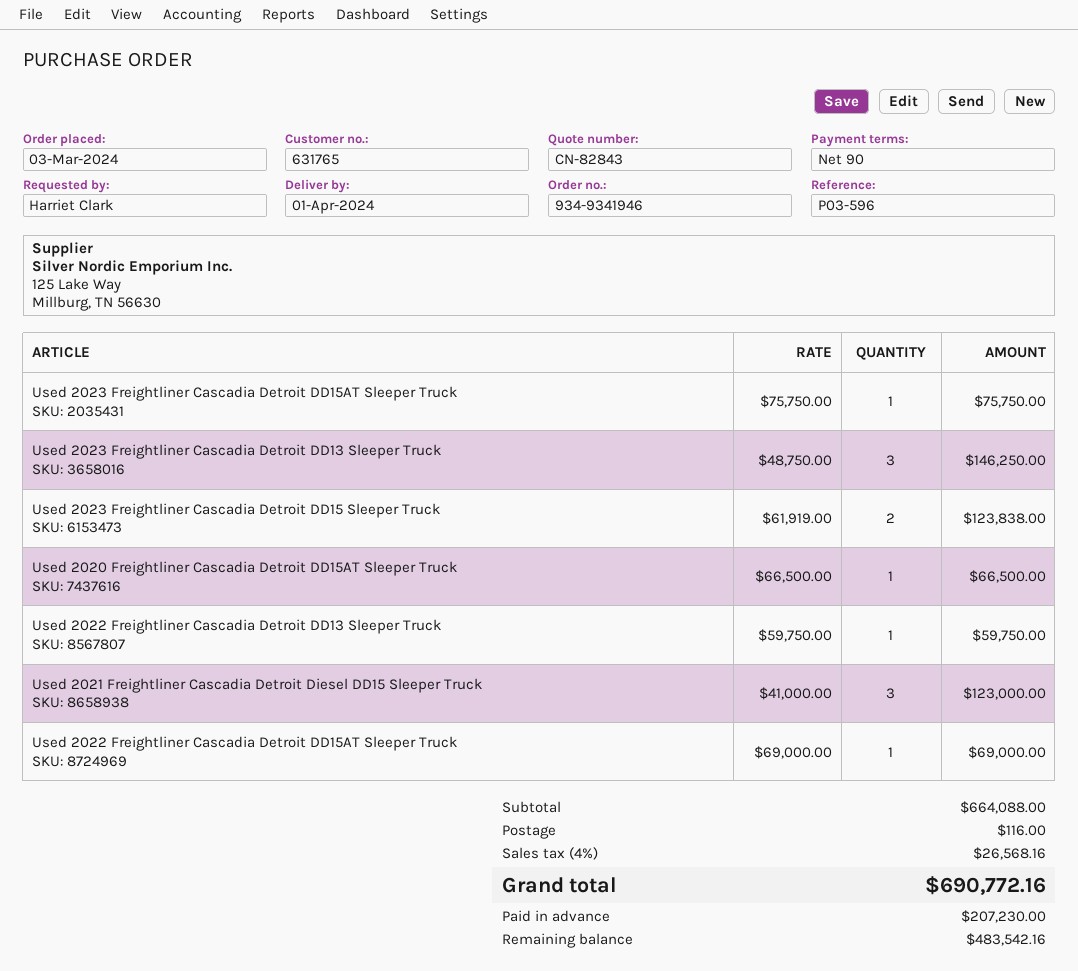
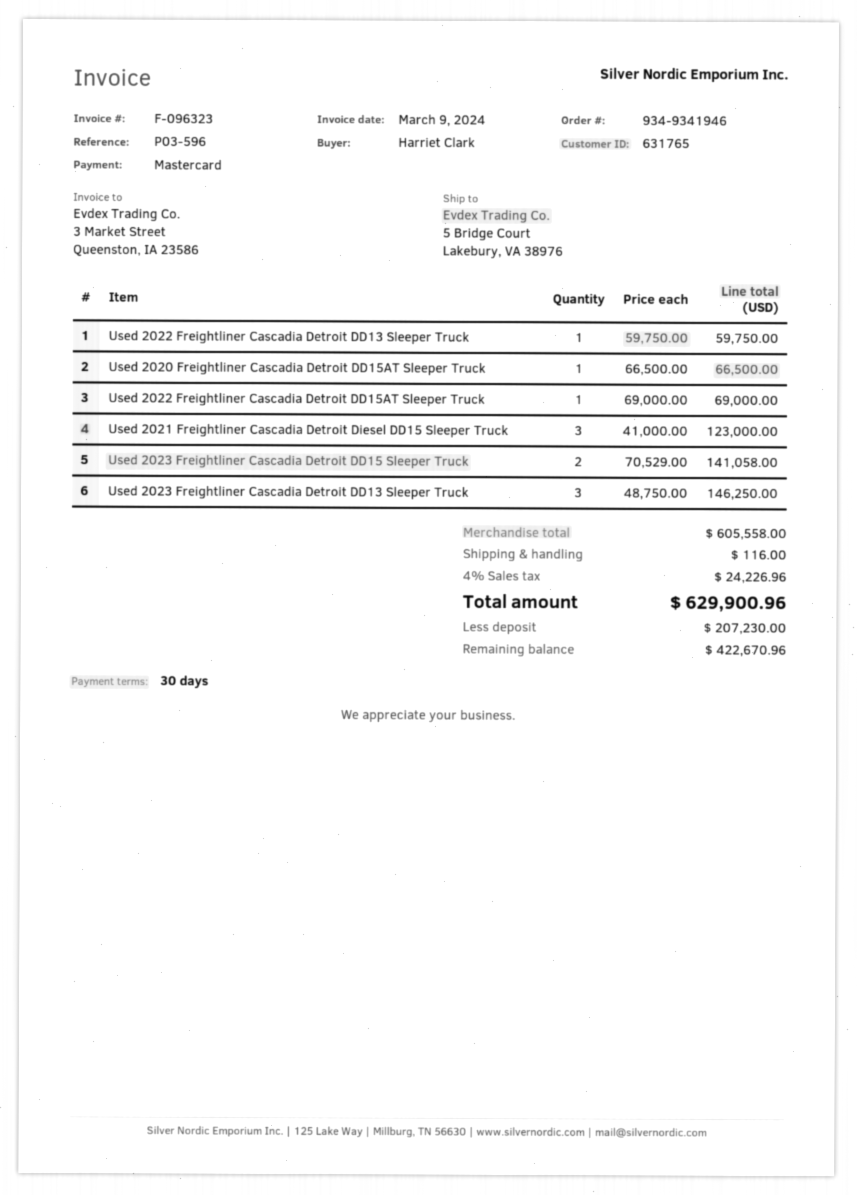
payment terms: 90 days -> 30 days
Used 2023 Freightliner Cascadia Detroit DD15AT Sleeper Truck: 1 x 75750.00 = 75750.00 -> none
Used 2023 Freightliner Cascadia Detroit DD15 Sleeper Truck: 2 x 61919.00 = 123838.00 -> 2 x 70529.00 = 141058.00
subtotal: 664088.00 -> 605558.00
tax: 4% = 26568.16 -> 4% = 24226.96
total: 690772.16 -> 629900.96
balance: 483542.16 -> 422670.96

